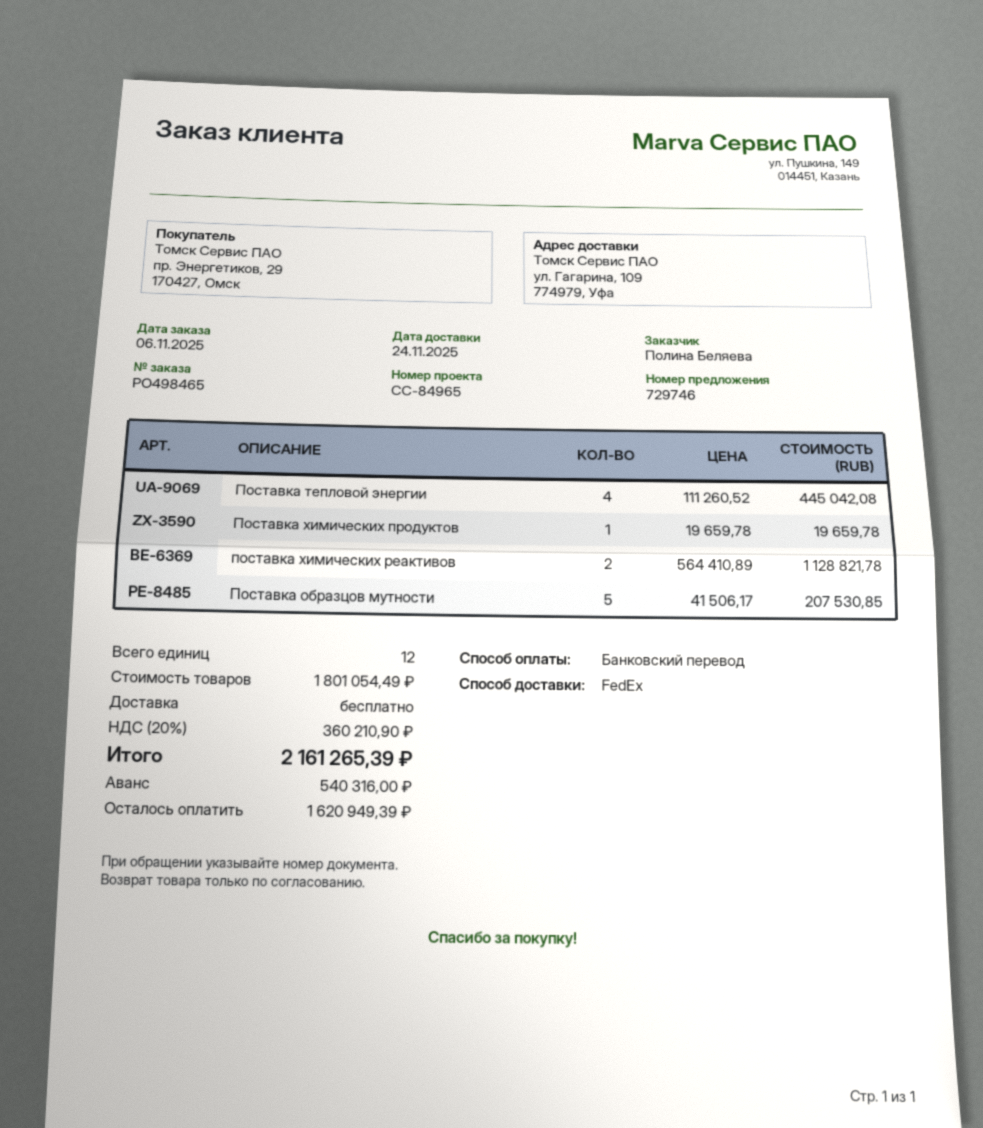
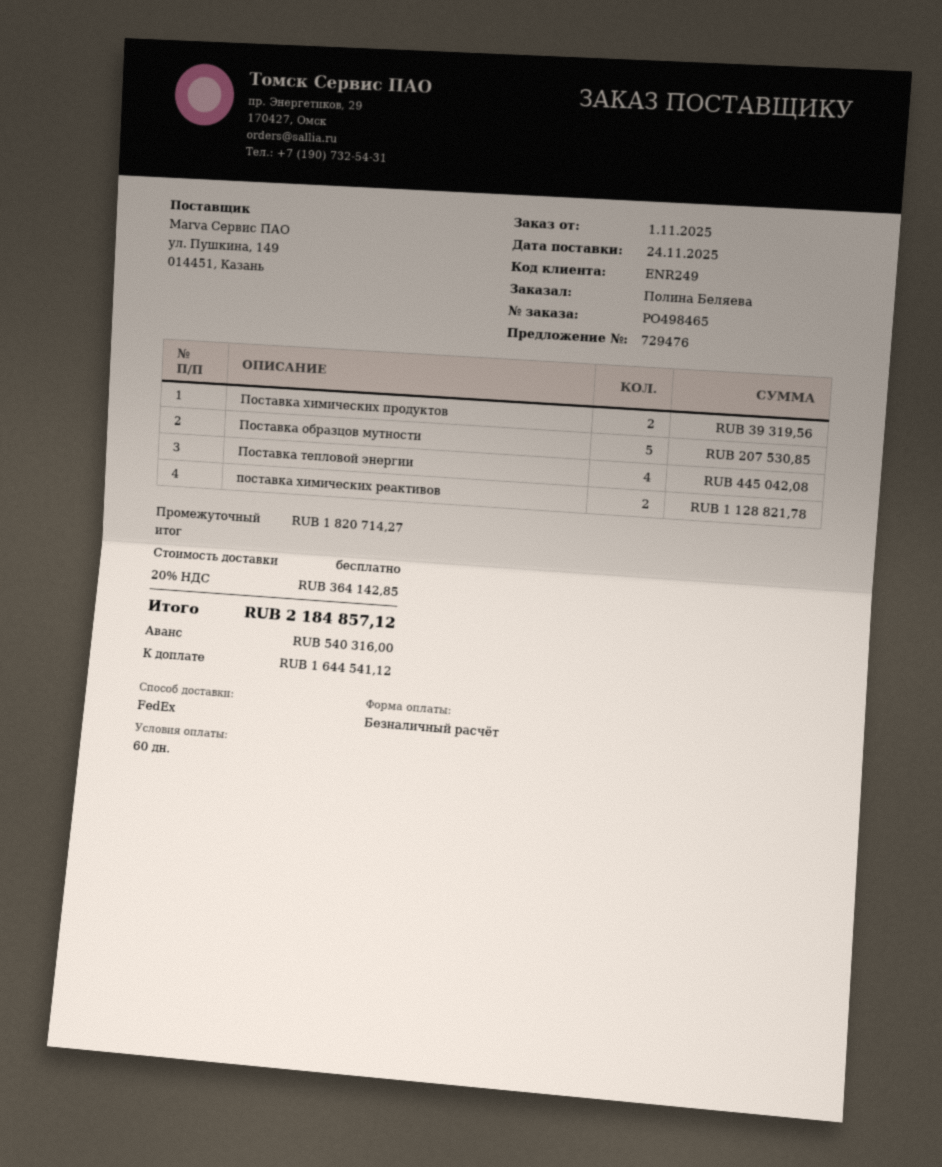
quote number: 729746 -> 729476
order date: 2025-11-06 -> 2025-11-01
Поставка химических продуктов: 1 for 19659.78 -> 2 for 39319.56
subtotal: 1801054.49 -> 1820714.27
tax: 20% = 360210.90 -> 20% = 364142.85
total: 2161265.39 -> 2184857.12
balance: 1620949.39 -> 1644541.12

